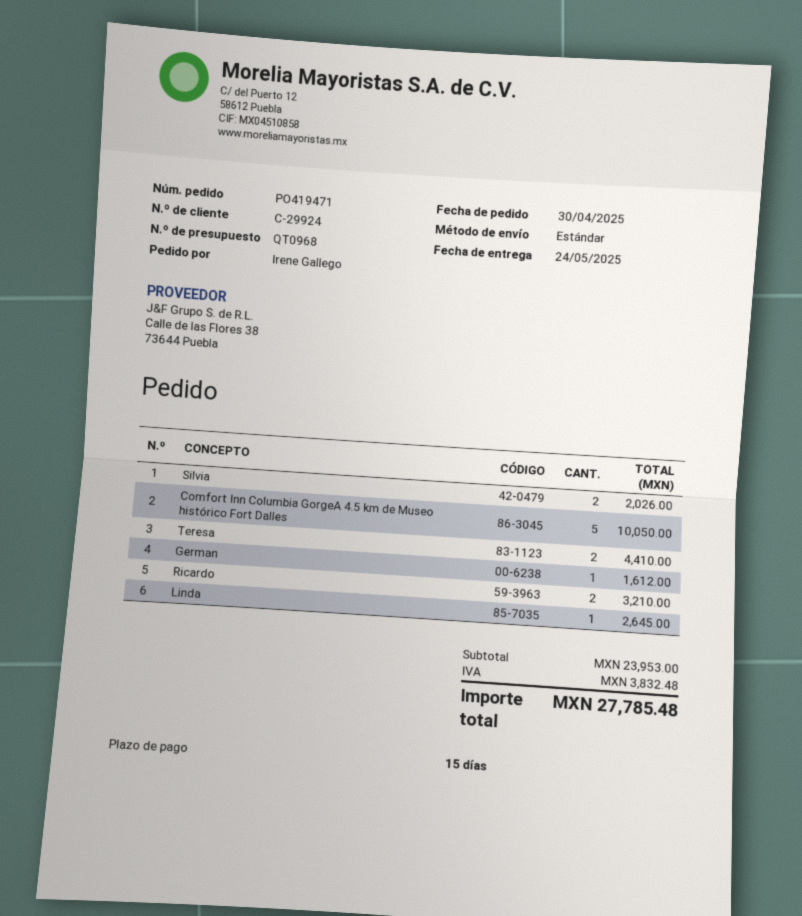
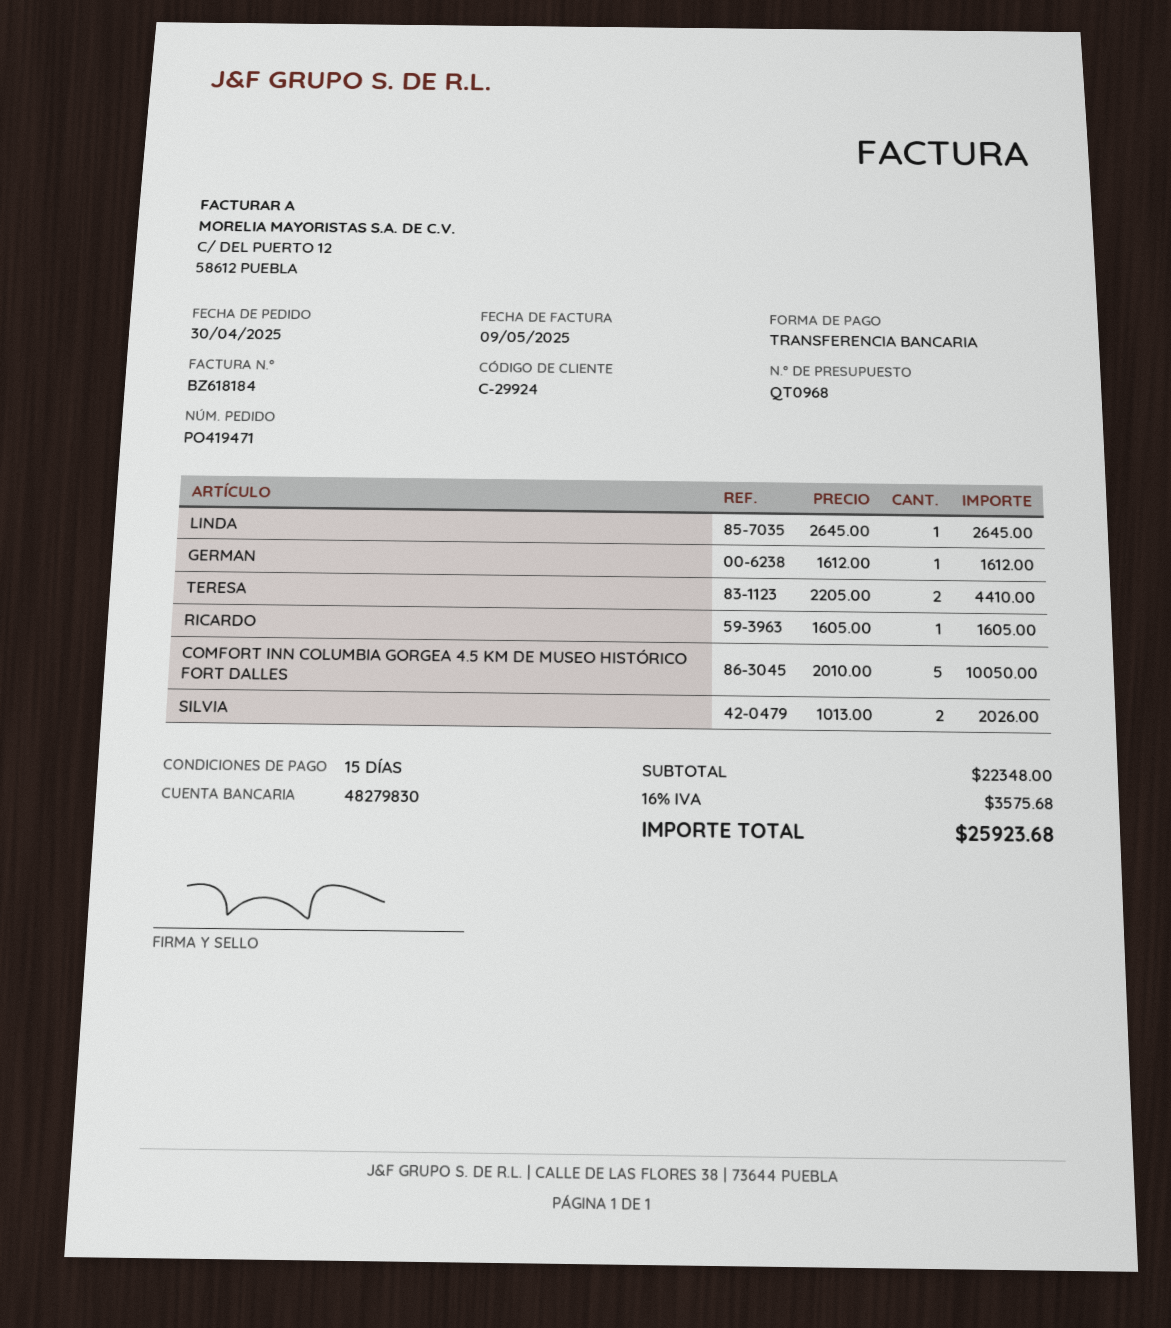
Ricardo: 2 for 3210.00 -> 1 for 1605.00
subtotal: 23953.00 -> 22348.00
tax: 3832.48 -> 3575.68
total: 27785.48 -> 25923.68

